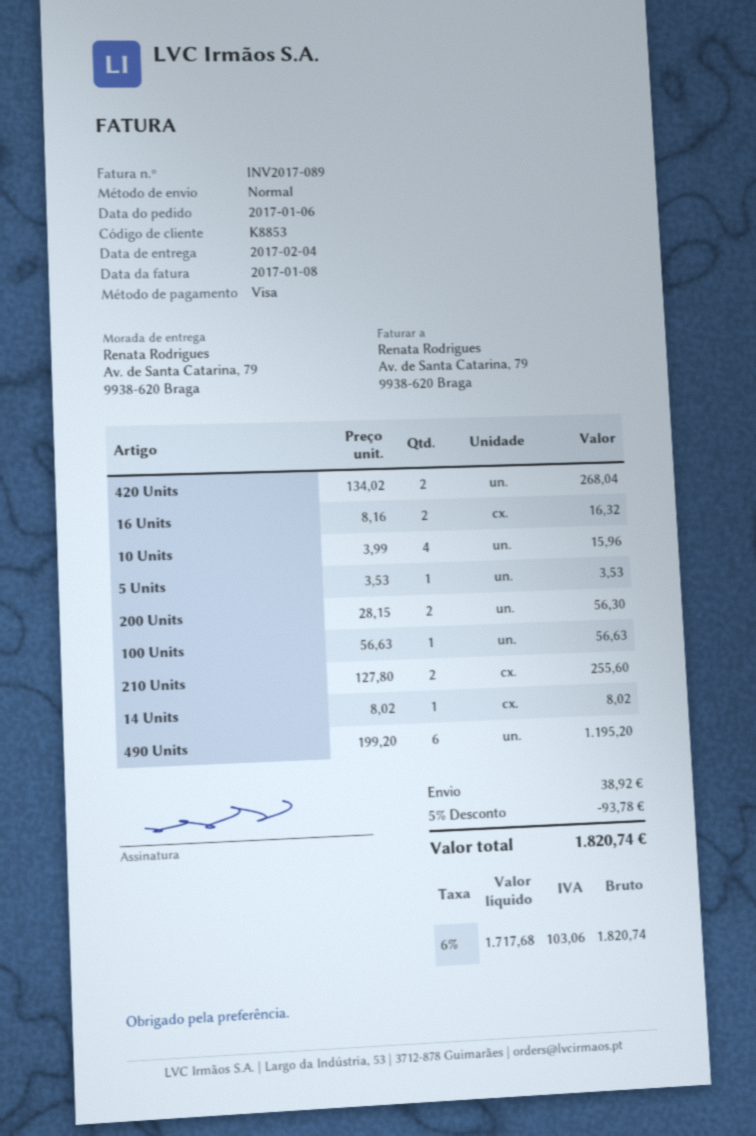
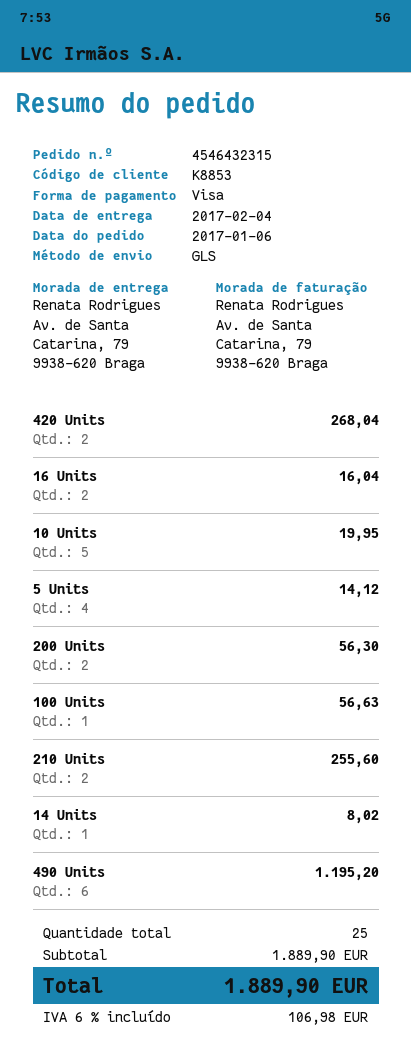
shipping method: standard -> GLS
16 Units: 2 for 16.32 -> 2 for 16.04
10 Units: 4 for 15.96 -> 5 for 19.95
5 Units: 1 for 3.53 -> 4 for 14.12
discount: 5% = 93.78 -> none
shipping: 38.92 -> none
tax: 6% = 103.06 -> 6% = 106.98
total: 1820.74 -> 1889.90

